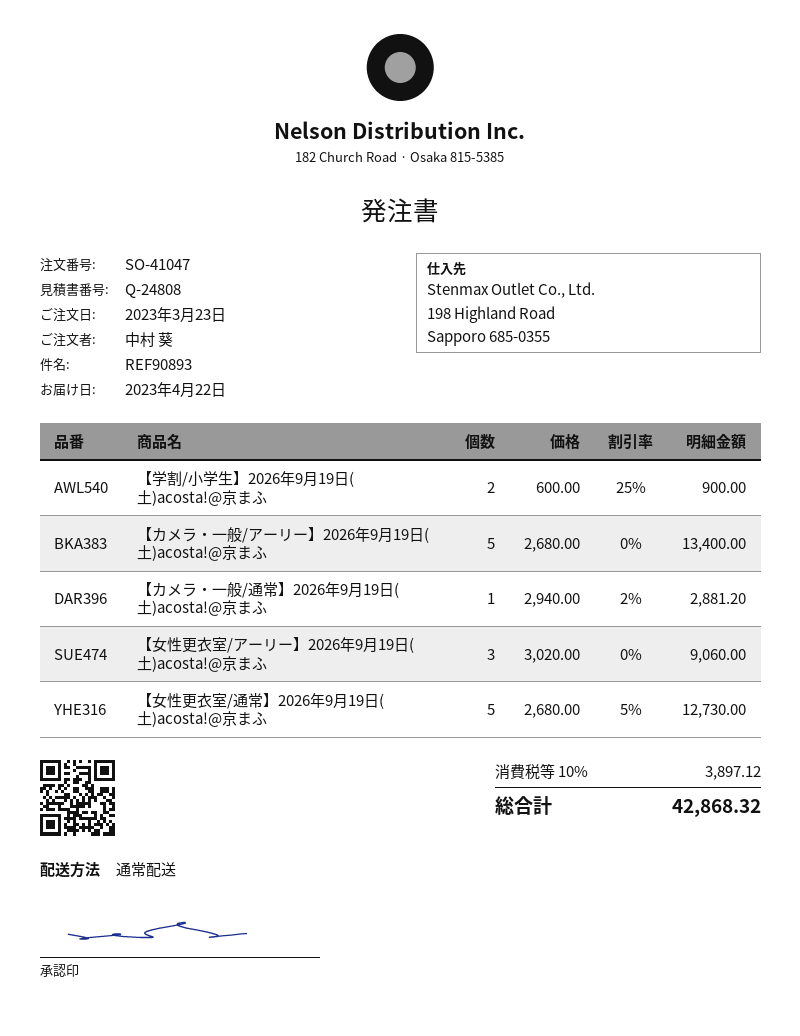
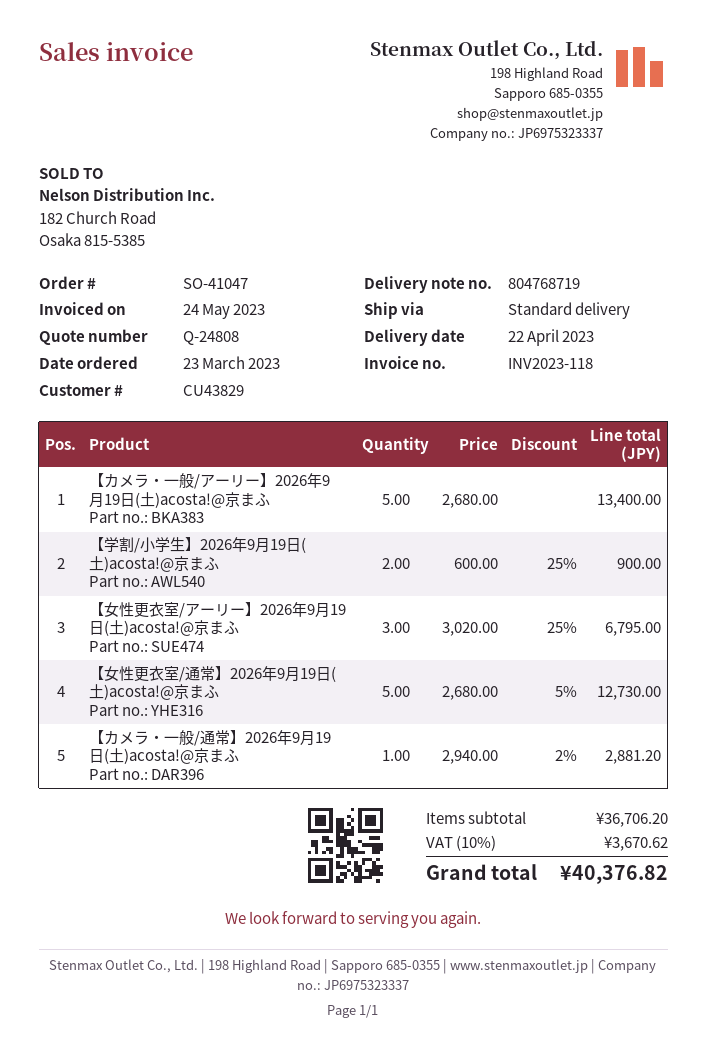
【女性更衣室/アーリー】2026年9月19日(土)acosta!@京まふ: 3 x 3020.00 = 9060.00 -> 3 x 3020.00 - 25% = 6795.00
tax: 10% = 3897.12 -> 10% = 3670.62
total: 42868.32 -> 40376.82

